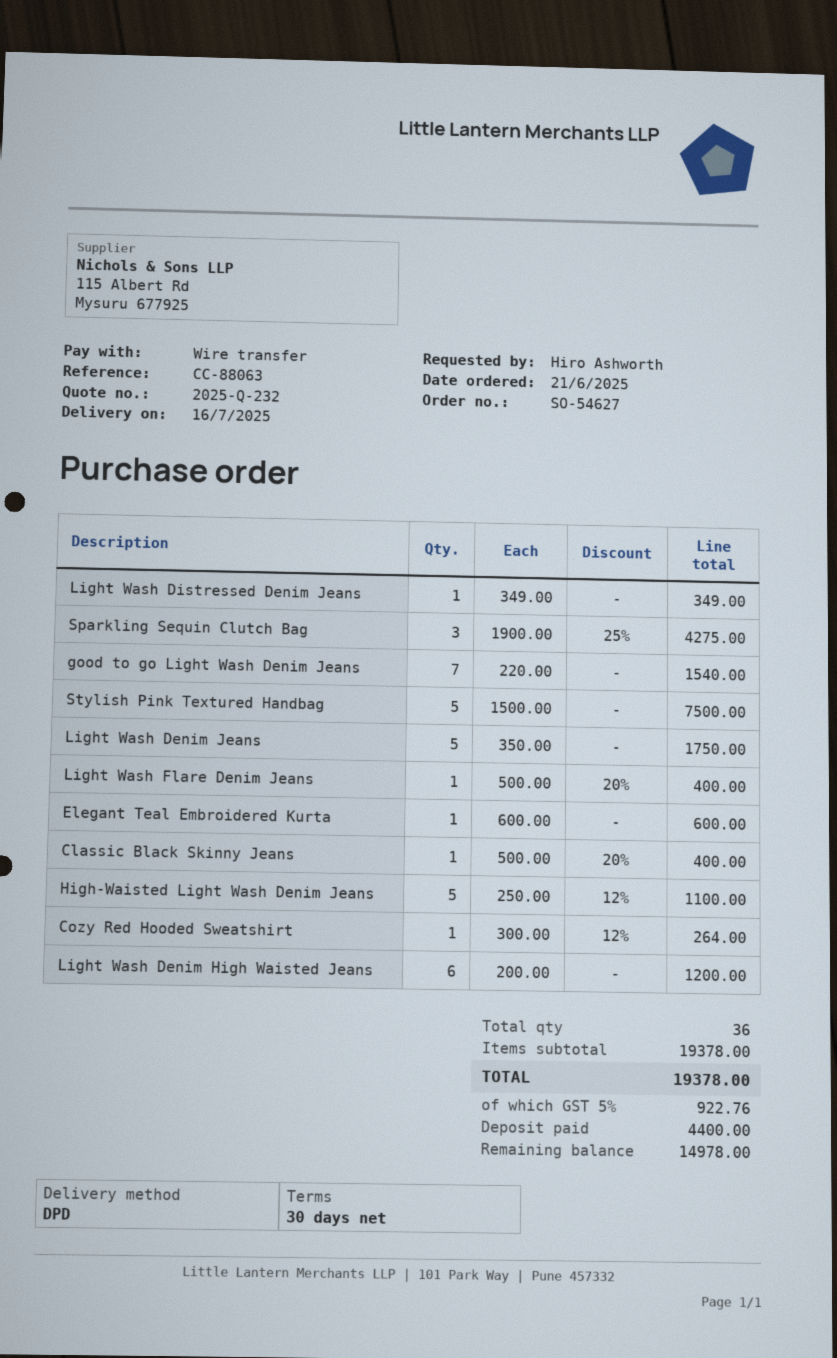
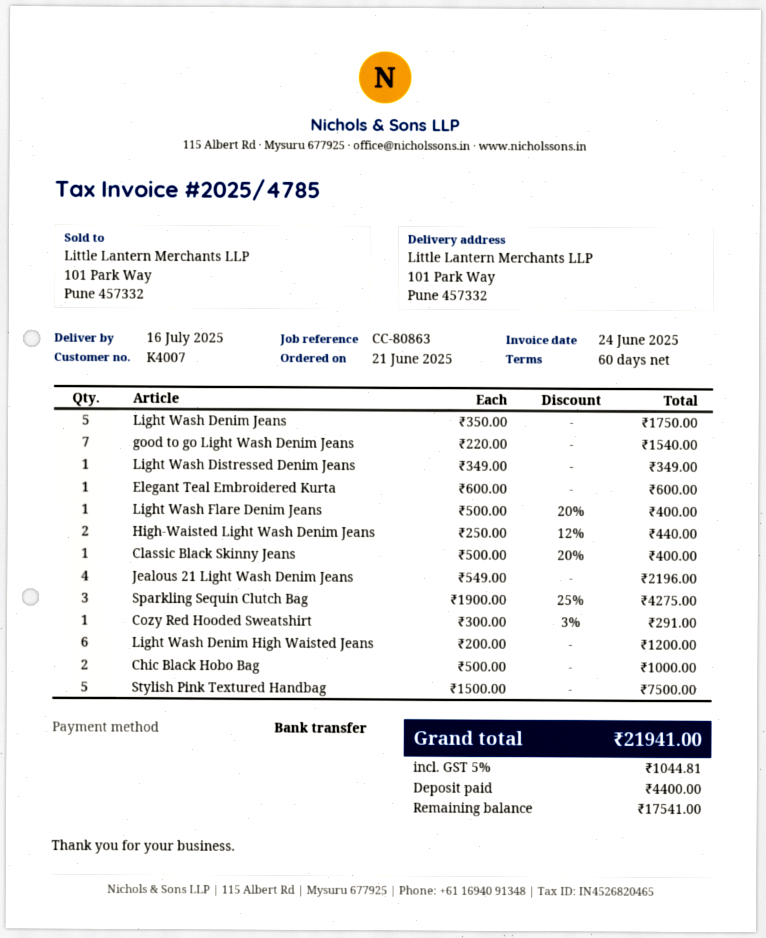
payment terms: 30 days -> 60 days
reference: CC-88063 -> CC-80863
High-Waisted Light Wash Denim Jeans: 5 x 250.00 - 12% = 1100.00 -> 2 x 250.00 - 12% = 440.00
Cozy Red Hooded Sweatshirt: 1 x 300.00 - 12% = 264.00 -> 1 x 300.00 - 3% = 291.00
Jealous 21 Light Wash Denim Jeans: none -> 4 x 549.00 = 2196.00
Chic Black Hobo Bag: none -> 2 x 500.00 = 1000.00
tax: 5% = 922.76 -> 5% = 1044.81
total: 19378.00 -> 21941.00
balance: 14978.00 -> 17541.00

